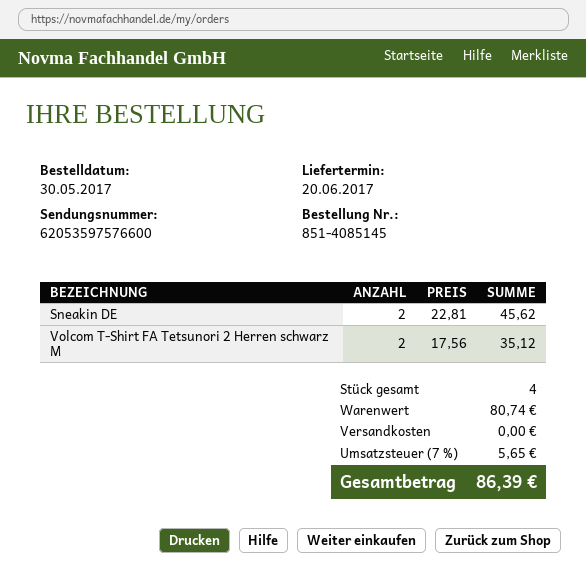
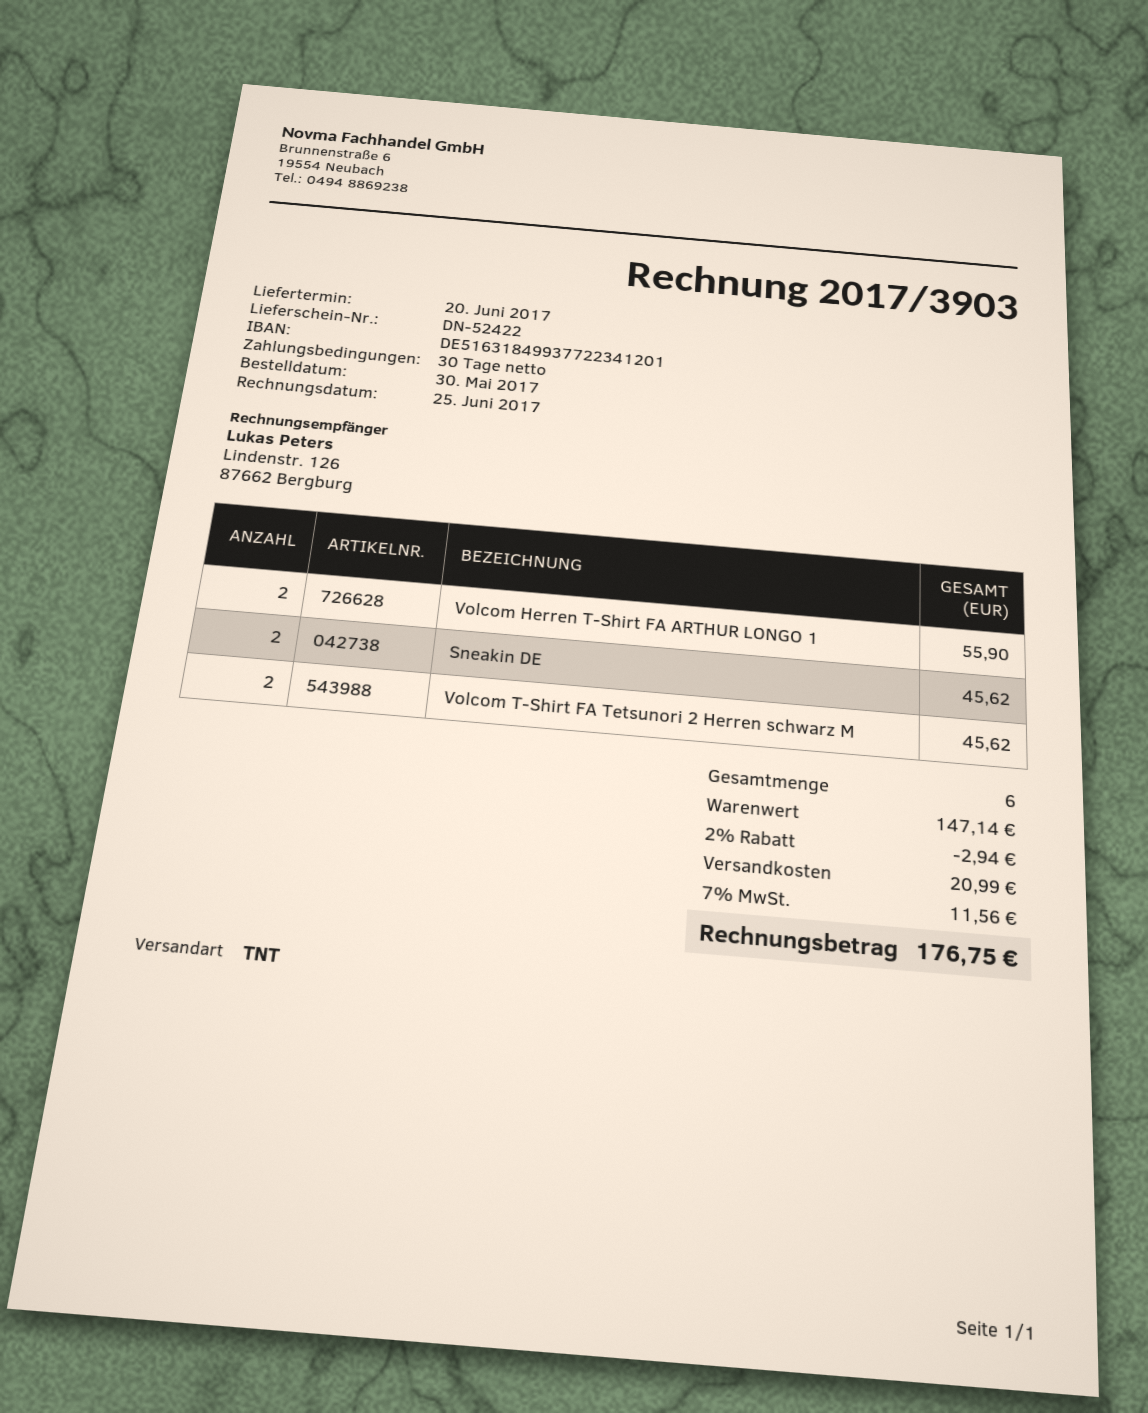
Volcom T-Shirt FA Tetsunori 2 Herren schwarz M: 2 for 35.12 -> 2 for 45.62
Volcom Herren T-Shirt FA ARTHUR LONGO 1: none -> 2 for 55.90
total quantity: 4 -> 6
subtotal: 80.74 -> 147.14
discount: none -> 2% = 2.94
shipping: 0.00 -> 20.99
tax: 7% = 5.65 -> 7% = 11.56
total: 86.39 -> 176.75

